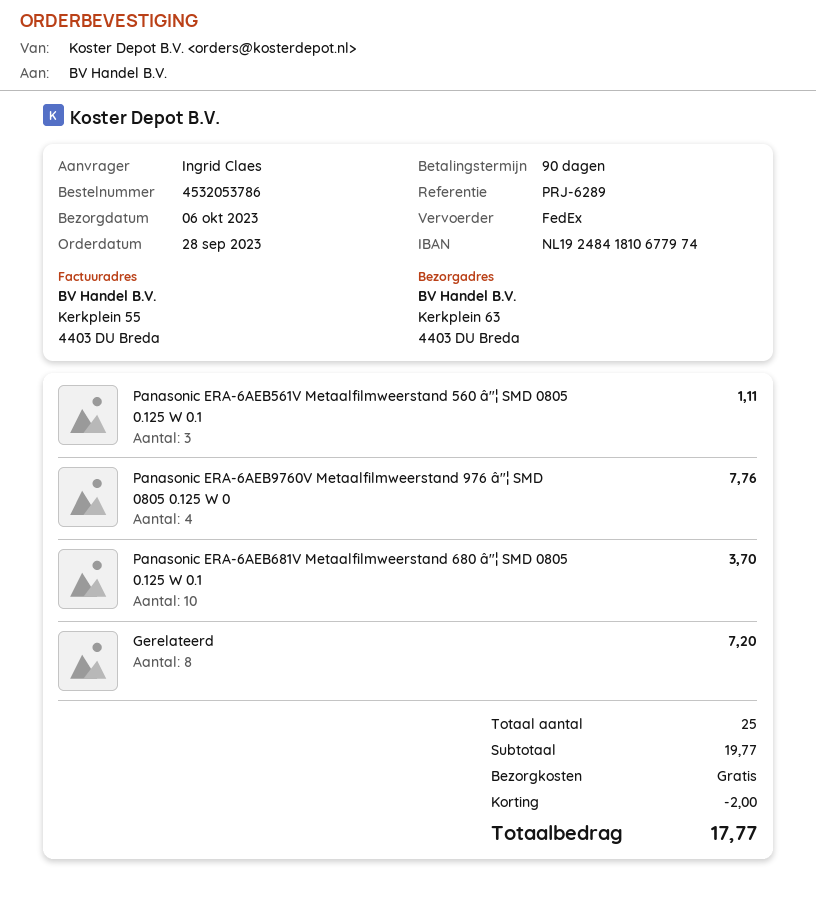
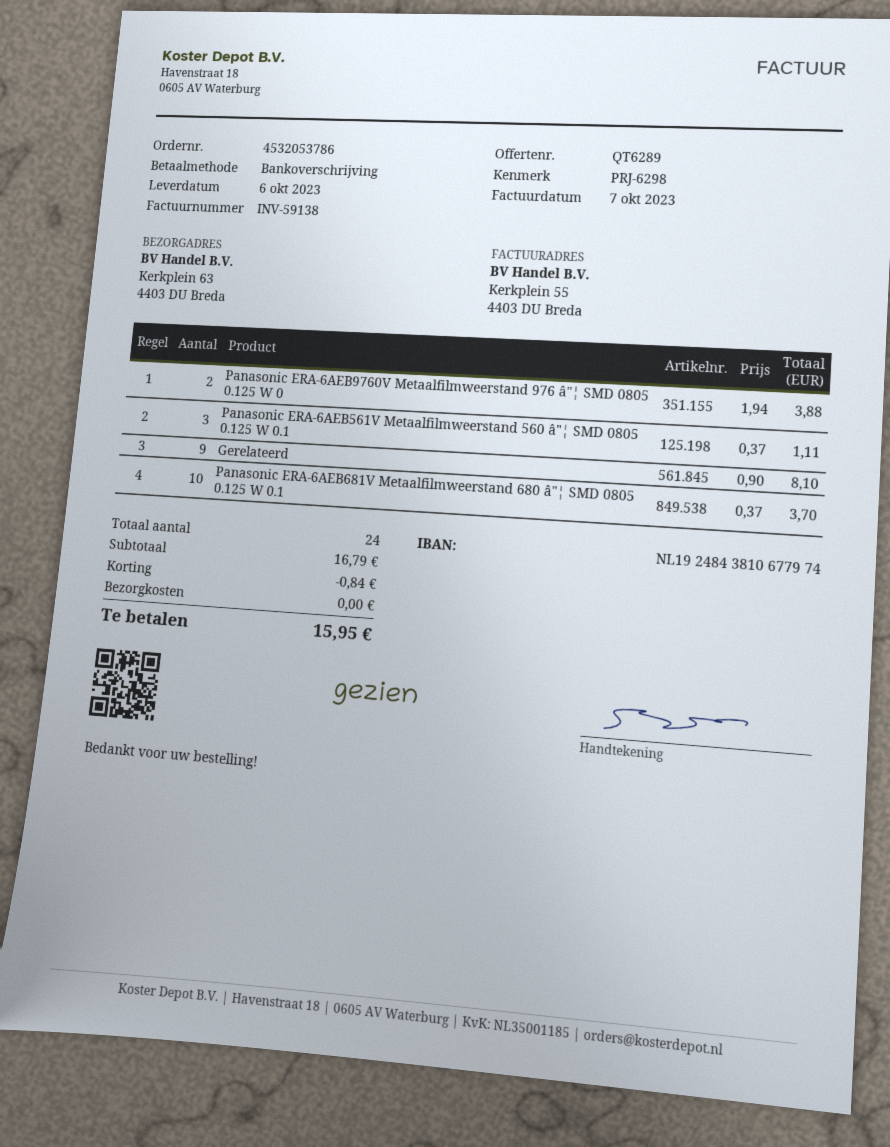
reference: PRJ-6289 -> PRJ-6298
bank account: NL1924841810677974 -> NL1924843810677974
Panasonic ERA-6AEB9760V Metaalfilmweerstand 976 â"¦ SMD 0805 0.125 W 0: 4 for 7.76 -> 2 for 3.88
Gerelateerd: 8 for 7.20 -> 9 for 8.10
total quantity: 25 -> 24
subtotal: 19.77 -> 16.79
discount: 2.00 -> 0.84
total: 17.77 -> 15.95

